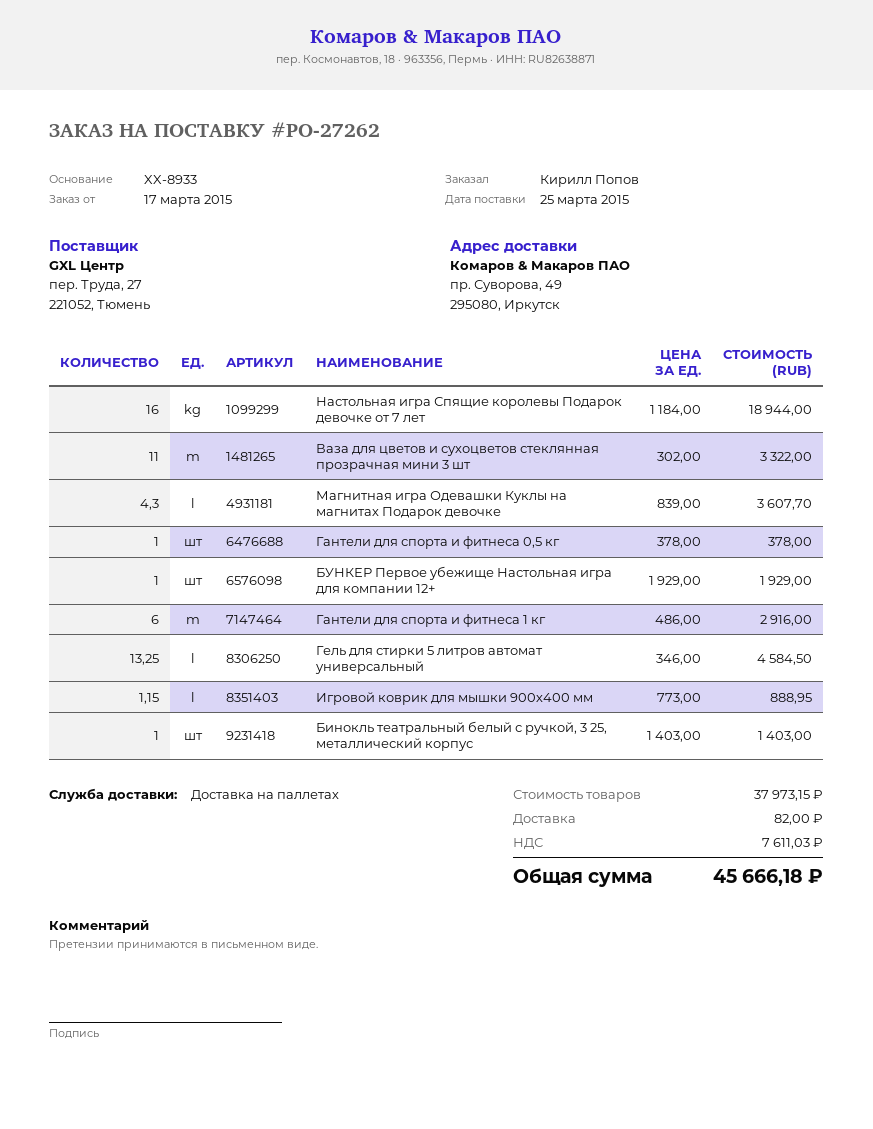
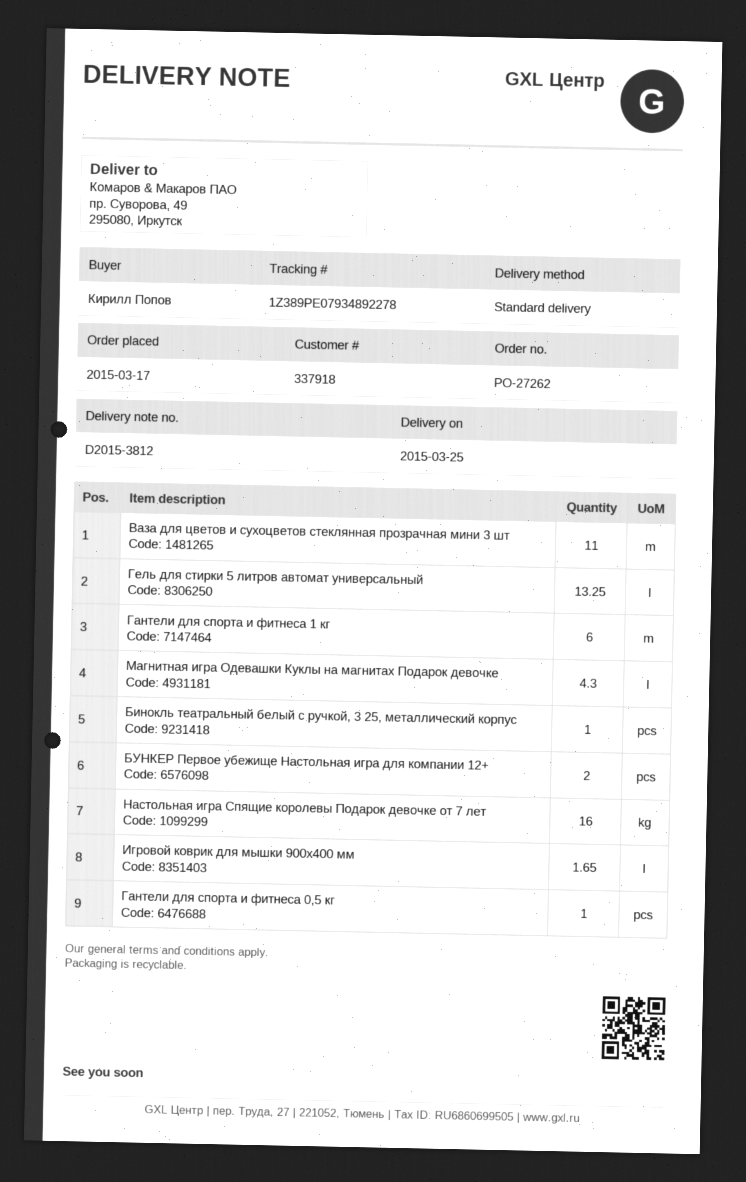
shipping method: pallet freight -> standard
БУНКЕР Первое убежище Настольная игра для компании 12+: 1 -> 2
Игровой коврик для мышки 900х400 мм: 1.15 -> 1.65

